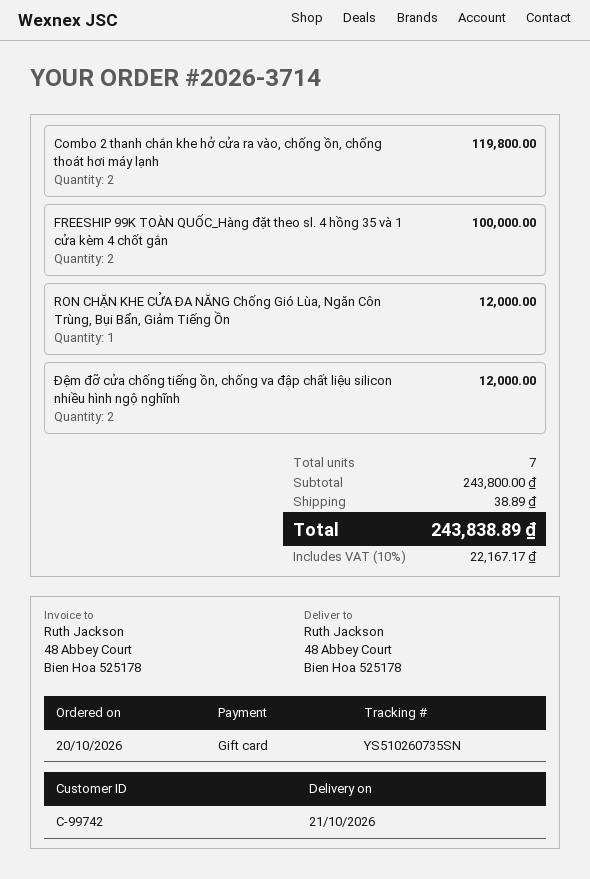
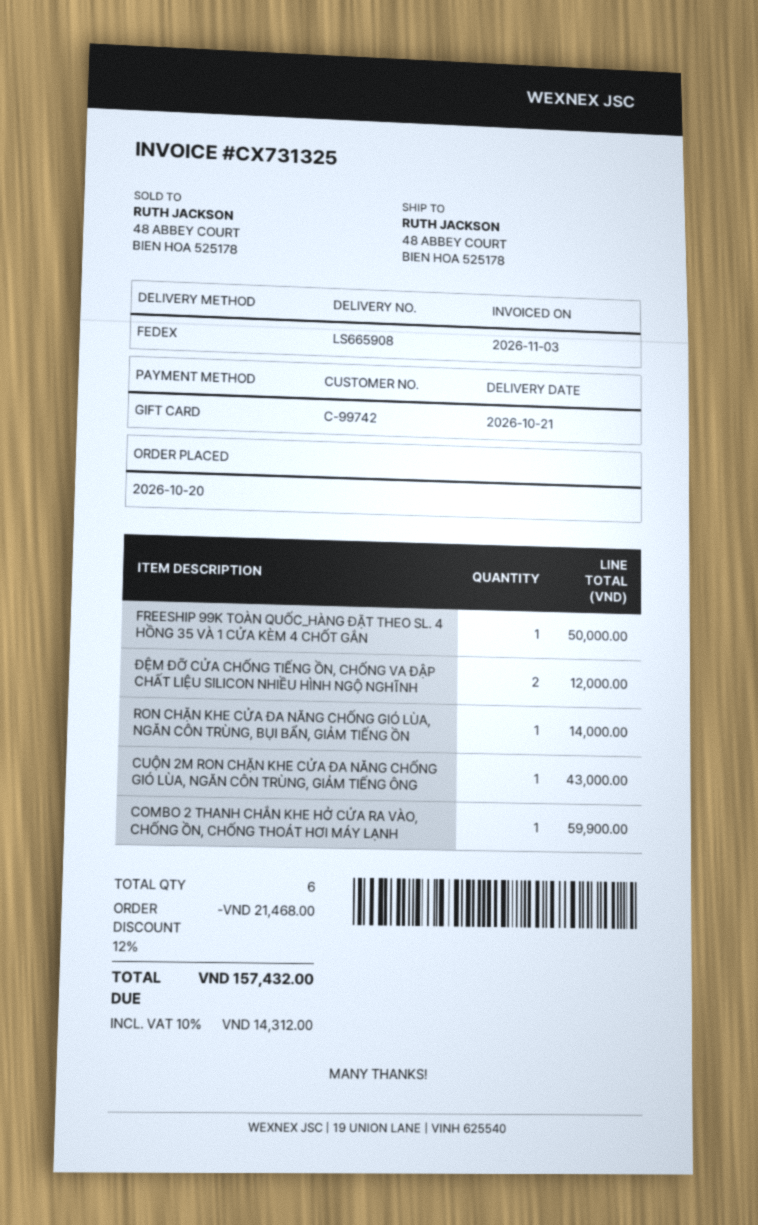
Combo 2 thanh chắn khe hở cửa ra vào, chống ồn, chống thoát hơi máy lạnh: 2 for 119800.00 -> 1 for 59900.00
FREESHIP 99K TOÀN QUỐC_Hàng đặt theo sl. 4 hồng 35 và 1 cửa kèm 4 chốt gắn: 2 for 100000.00 -> 1 for 50000.00
RON CHẶN KHE CỬA ĐA NĂNG Chống Gió Lùa, Ngăn Côn Trùng, Bụi Bẩn, Giảm Tiếng Ồn: 1 for 12000.00 -> 1 for 14000.00
CUỘN 2M RON CHẶN KHE CỬA ĐA NĂNG CHỐNG GIÓ LÙA, NGĂN CÔN TRÙNG, GIẢM TIẾNG ÔNG: none -> 1 for 43000.00
total quantity: 7 -> 6
discount: none -> 12% = 21468.00
shipping: 38.89 -> none
tax: 10% = 22167.17 -> 10% = 14312.00
total: 243838.89 -> 157432.00

